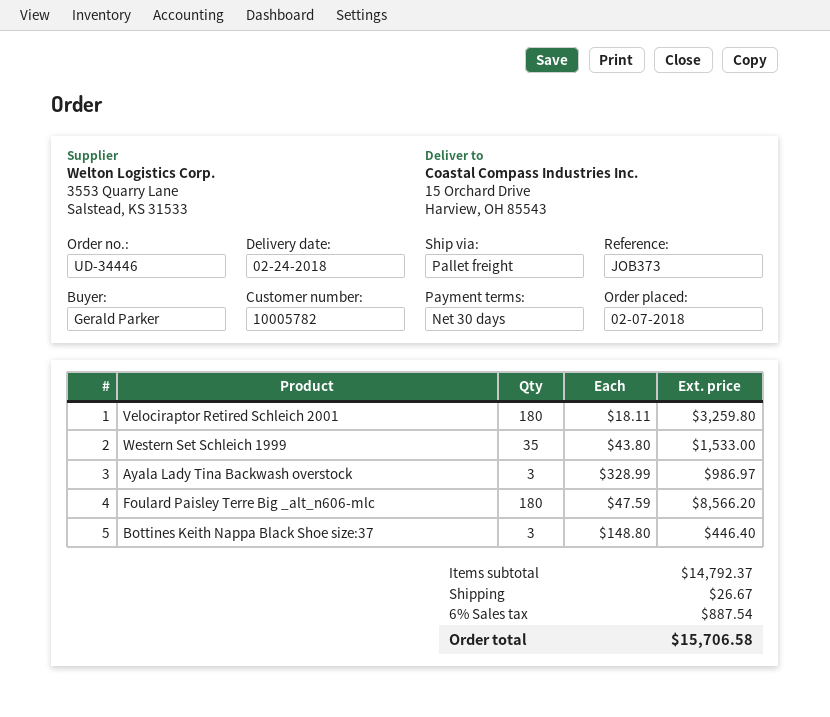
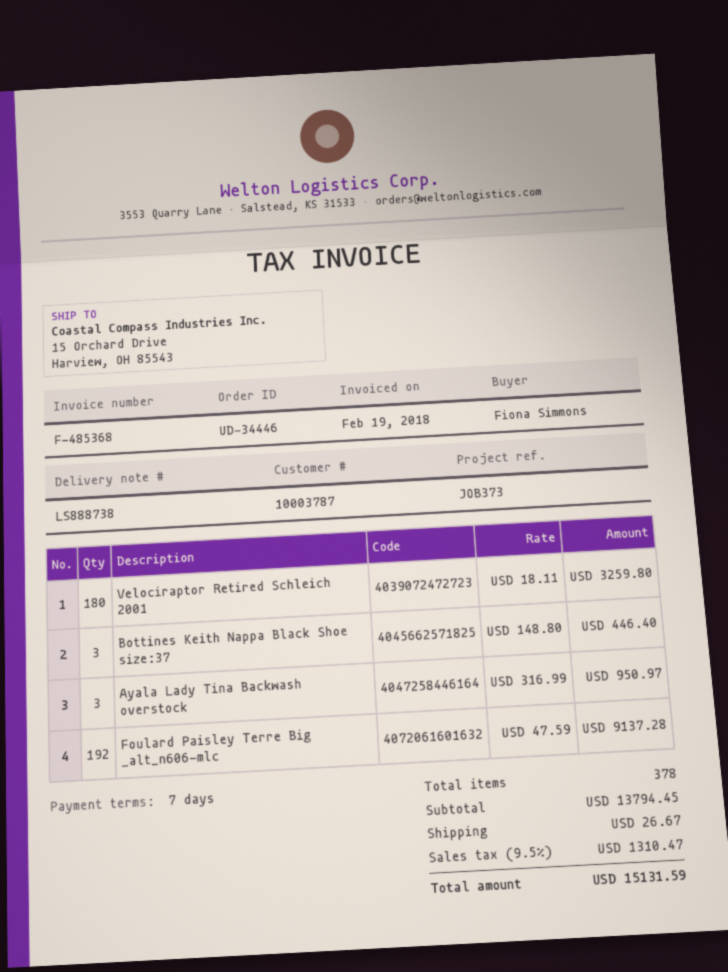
payment terms: 30 days -> 7 days
customer number: 10005782 -> 10003787
ordered by: Gerald Parker -> Fiona Simmons
Western Set Schleich 1999: 35 x 43.80 = 1533.00 -> none
Ayala Lady Tina Backwash overstock: 3 x 328.99 = 986.97 -> 3 x 316.99 = 950.97
Foulard Paisley Terre Big _alt_n606-mlc: 180 x 47.59 = 8566.20 -> 192 x 47.59 = 9137.28
subtotal: 14792.37 -> 13794.45
tax: 6% = 887.54 -> 9.5% = 1310.47
total: 15706.58 -> 15131.59

